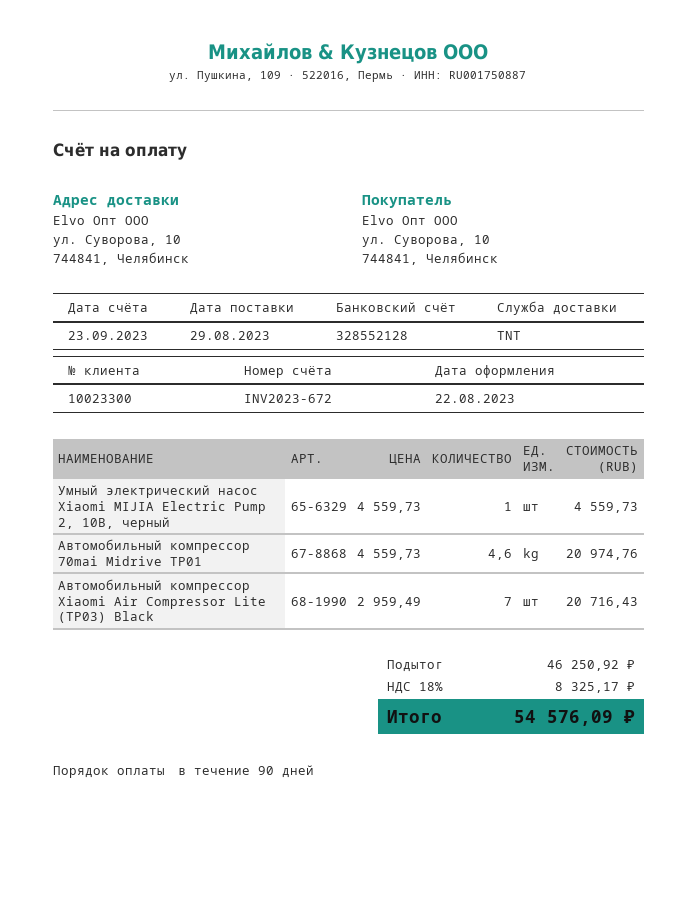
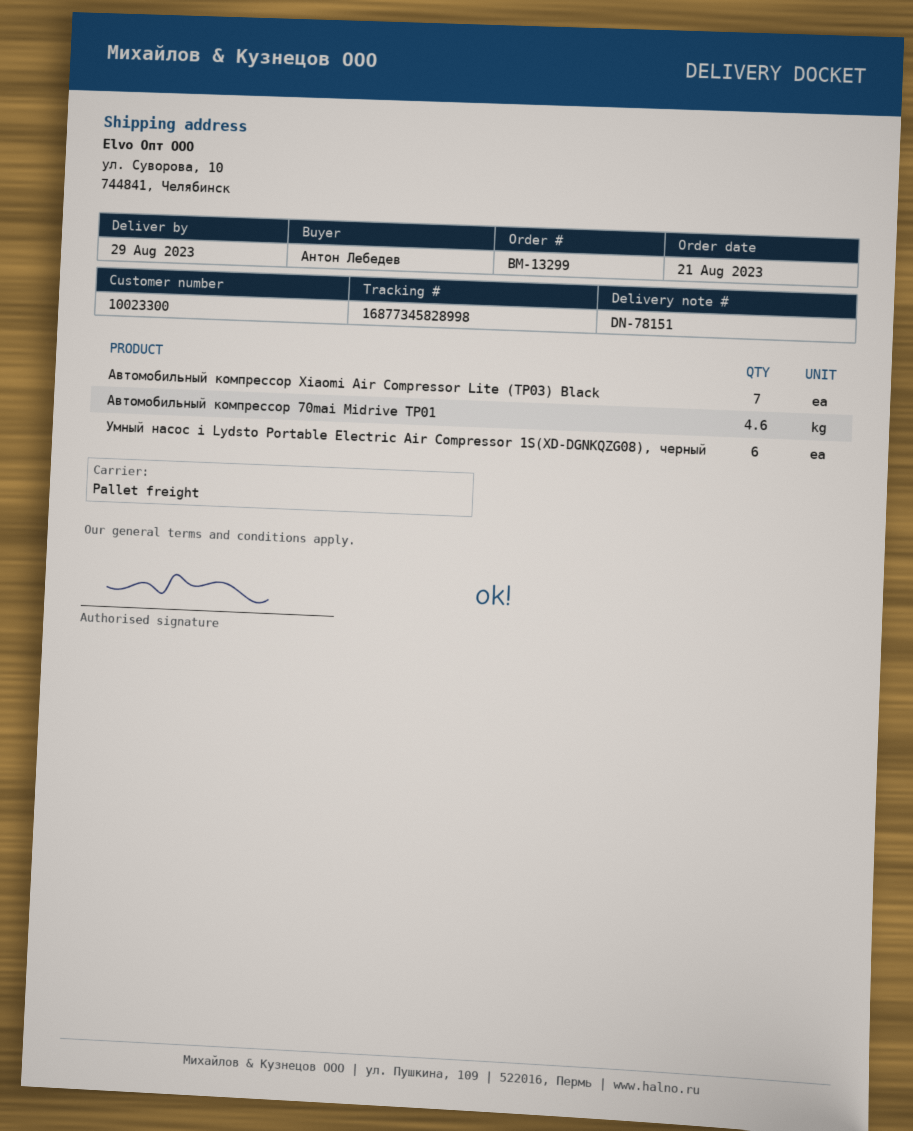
order date: 2023-08-22 -> 2023-08-21
shipping method: TNT -> pallet freight
Умный электрический насос Xiaomi MIJIA Electric Pump 2, 10В, черный: 1 -> none
Умный насос i Lydsto Portable Electric Air Compressor 1S(XD-DGNKQZG08), черный: none -> 6

